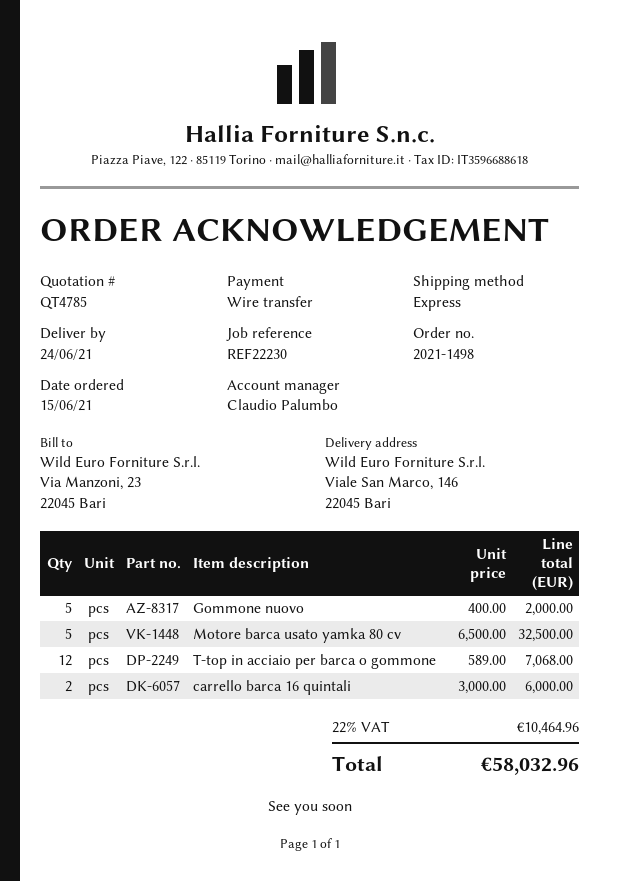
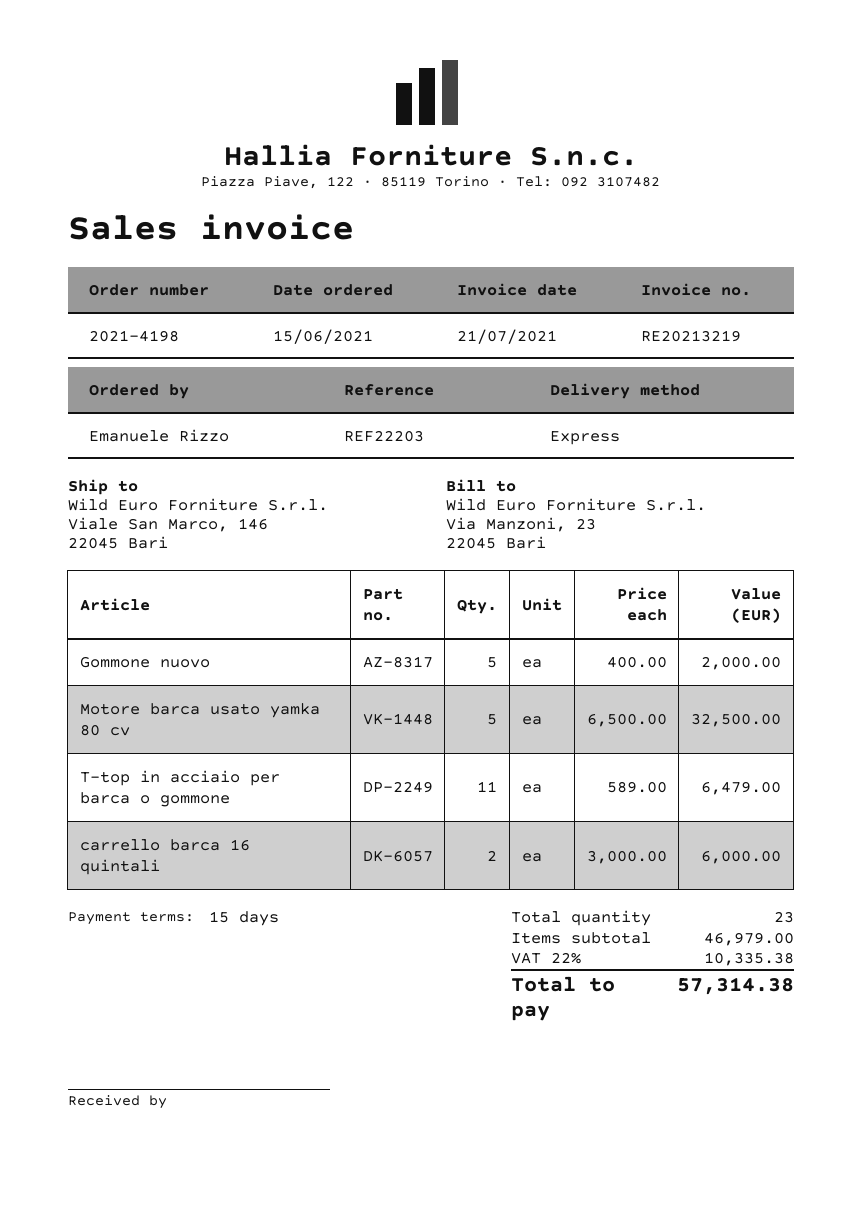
order number: 2021-1498 -> 2021-4198
reference: REF22230 -> REF22203
T-top in acciaio per barca o gommone: 12 x 589.00 = 7068.00 -> 11 x 589.00 = 6479.00
tax: 22% = 10464.96 -> 22% = 10335.38
total: 58032.96 -> 57314.38

